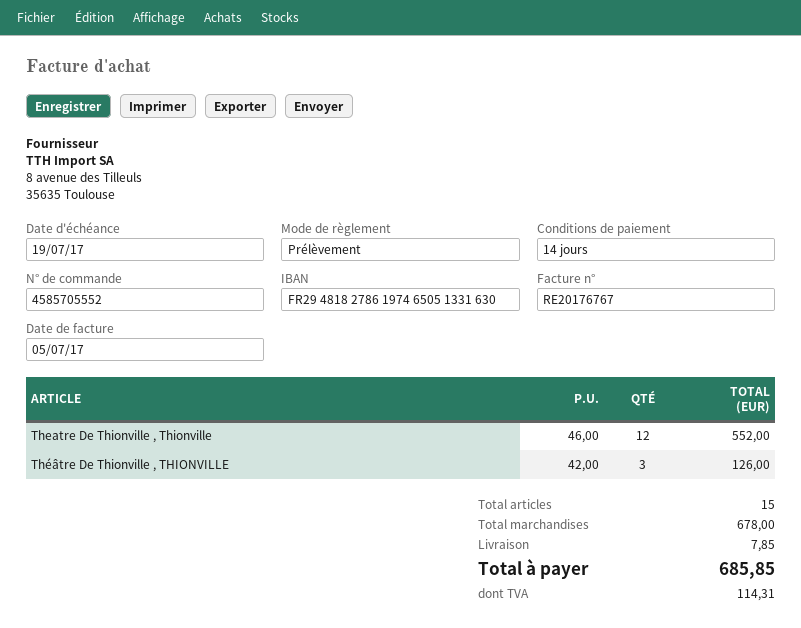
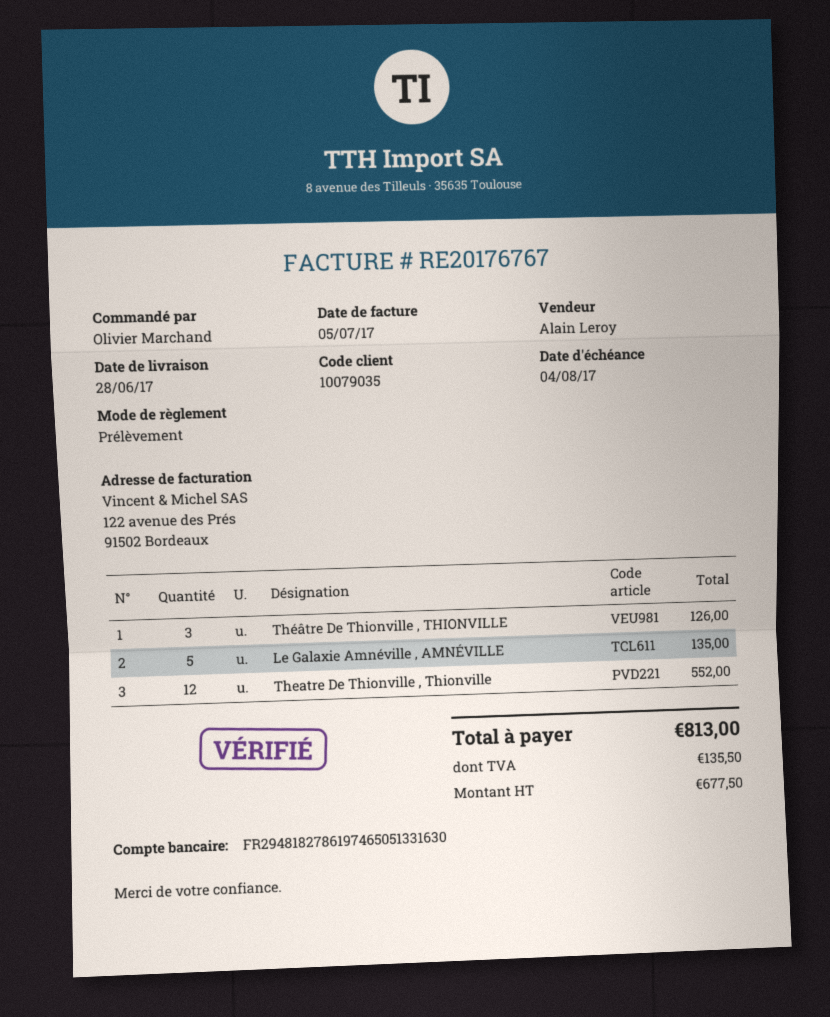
due date: 2017-07-19 -> 2017-08-04
Le Galaxie Amnéville , AMNÉVILLE: none -> 5 for 135.00
shipping: 7.85 -> none
tax: 114.31 -> 135.50
total: 685.85 -> 813.00

